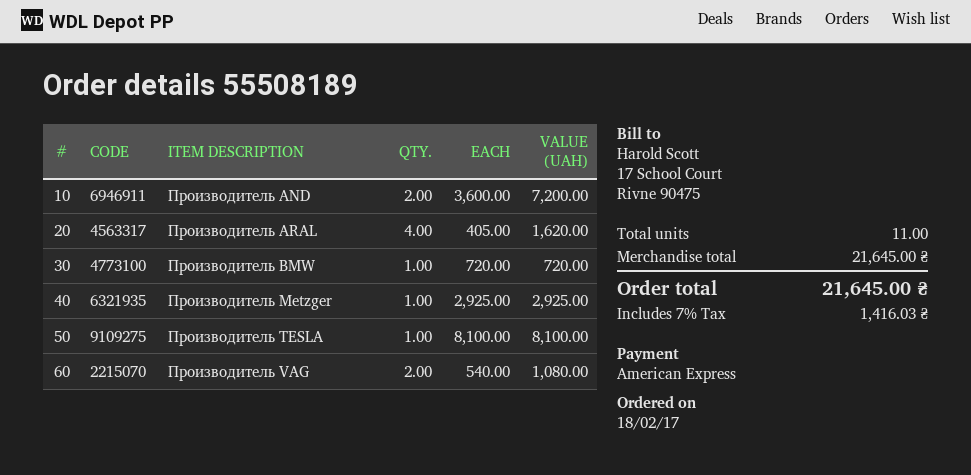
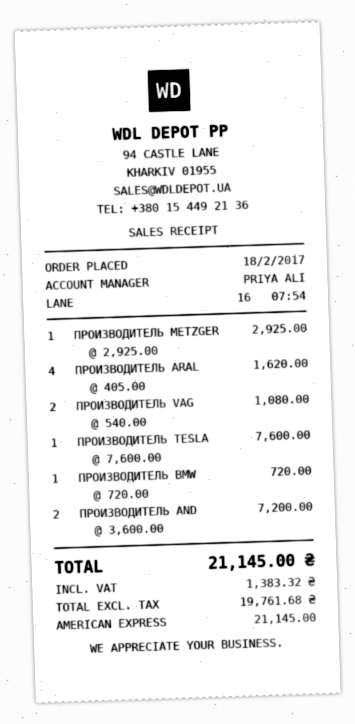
Производитель TESLA: 1 x 8100.00 = 8100.00 -> 1 x 7600.00 = 7600.00
tax: 1416.03 -> 1383.32
total: 21645.00 -> 21145.00

